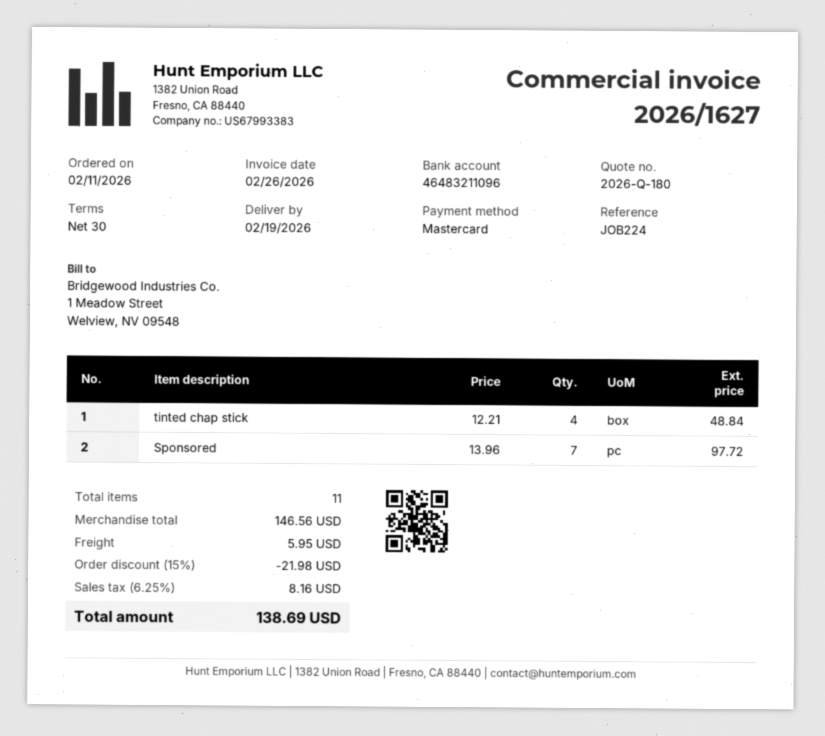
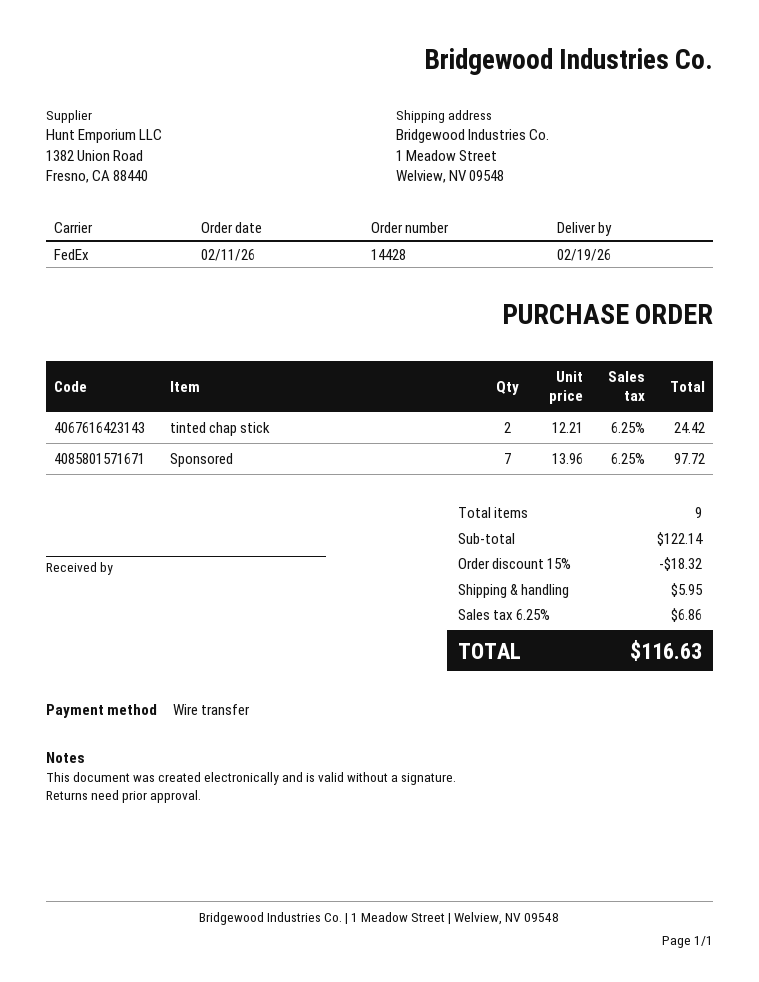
payment method: Mastercard -> bank transfer
tinted chap stick: 4 x 12.21 = 48.84 -> 2 x 12.21 = 24.42
total quantity: 11 -> 9
subtotal: 146.56 -> 122.14
discount: 15% = 21.98 -> 15% = 18.32
tax: 6.25% = 8.16 -> 6.25% = 6.86
total: 138.69 -> 116.63

